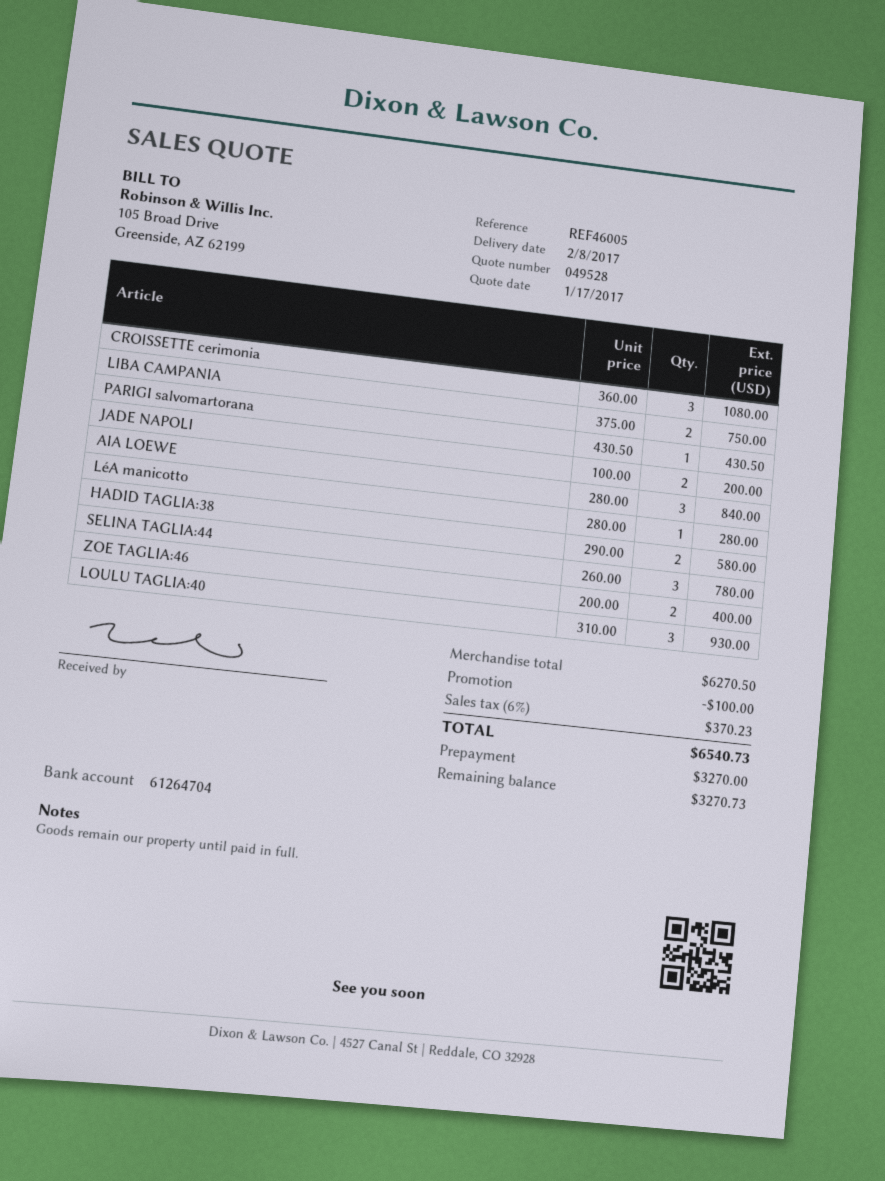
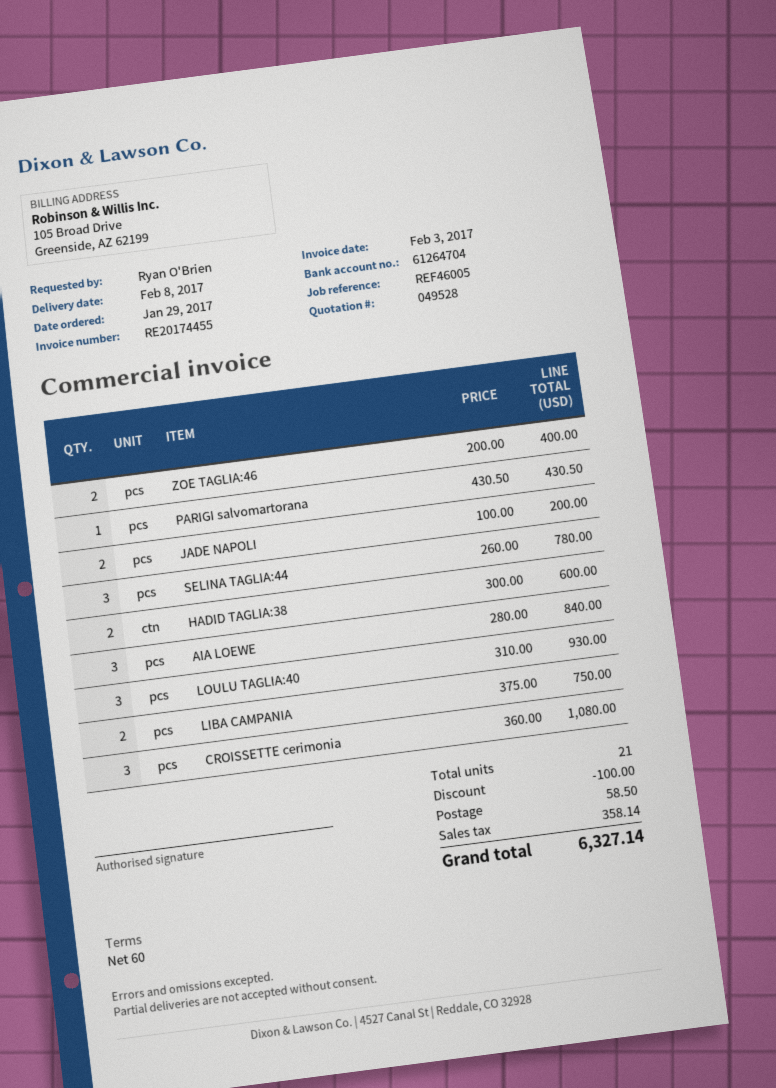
LéA manicotto: 1 x 280.00 = 280.00 -> none
HADID TAGLIA:38: 2 x 290.00 = 580.00 -> 2 x 300.00 = 600.00
shipping: none -> 58.50
tax: 370.23 -> 358.14
total: 6540.73 -> 6327.14

